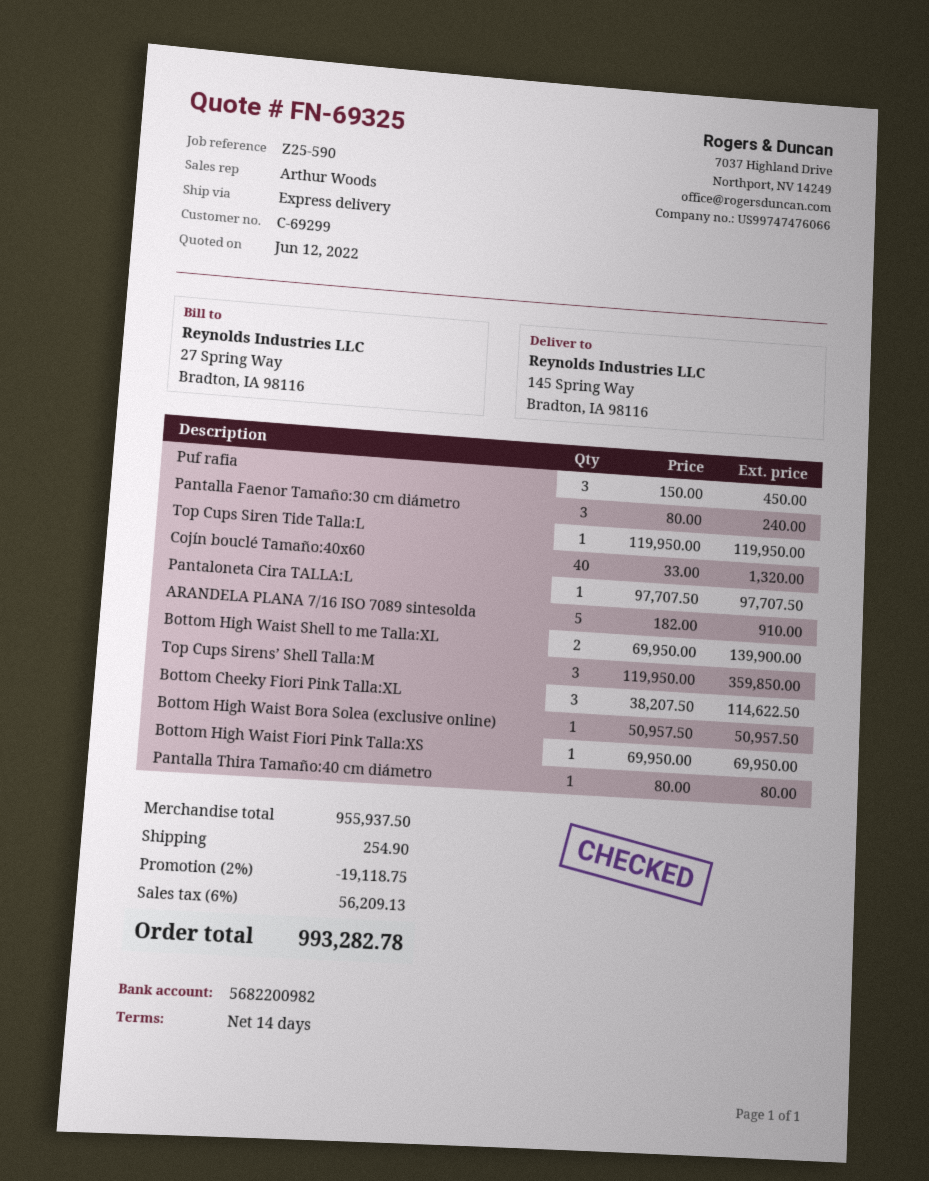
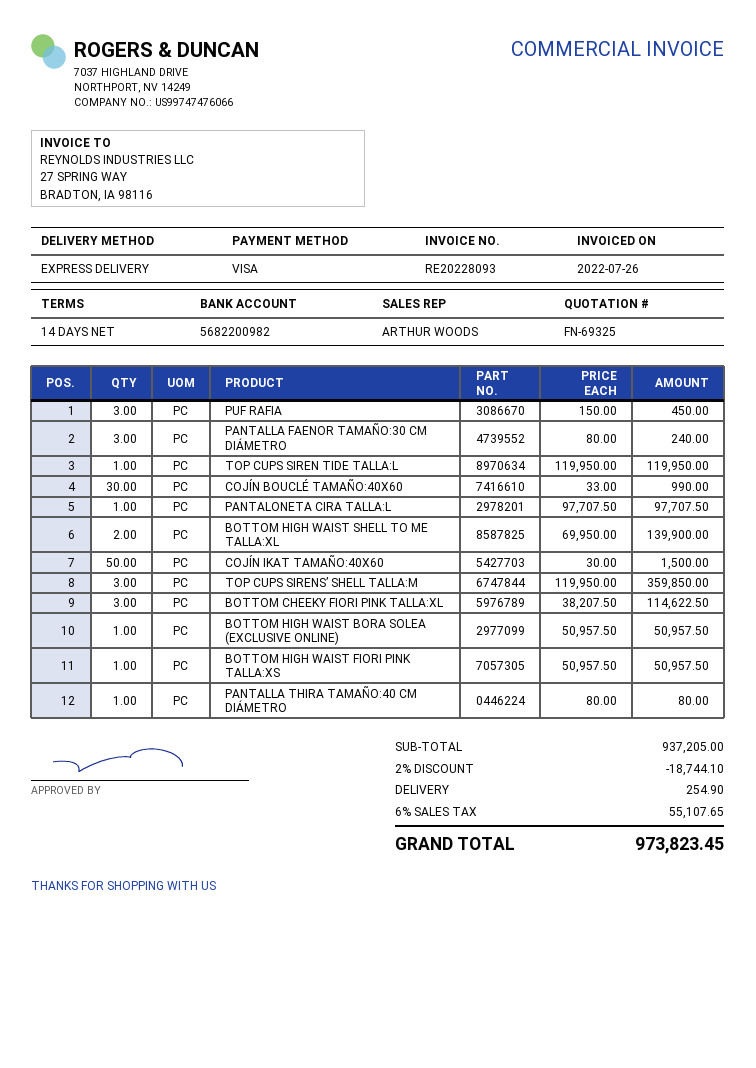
Cojín bouclé Tamaño:40x60: 40 x 33.00 = 1320.00 -> 30 x 33.00 = 990.00
ARANDELA PLANA 7/16 ISO 7089 sintesolda: 5 x 182.00 = 910.00 -> none
Bottom High Waist Fiori Pink Talla:XS: 1 x 69950.00 = 69950.00 -> 1 x 50957.50 = 50957.50
COJÍN IKAT TAMAÑO:40X60: none -> 50 x 30.00 = 1500.00
subtotal: 955937.50 -> 937205.00
discount: 2% = 19118.75 -> 2% = 18744.10
tax: 6% = 56209.13 -> 6% = 55107.65
total: 993282.78 -> 973823.45

